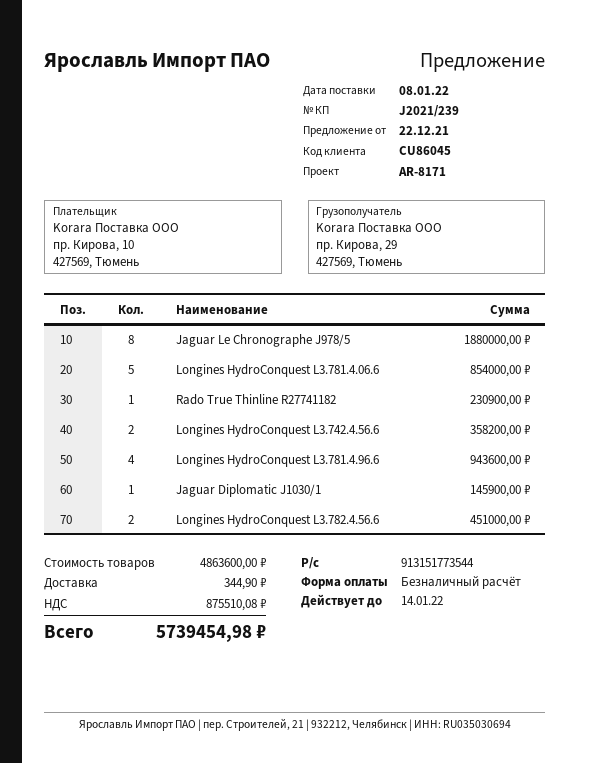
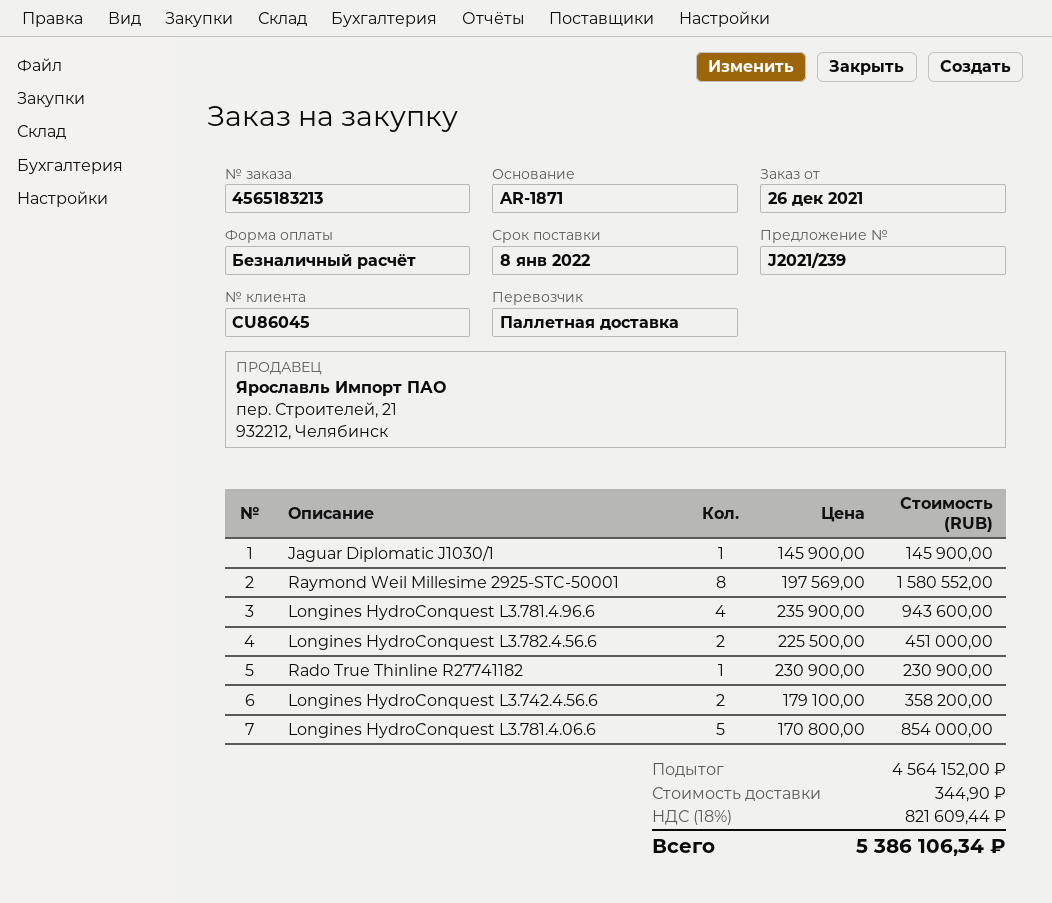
reference: AR-8171 -> AR-1871
Jaguar Le Chronographe J978/5: 8 for 1880000.00 -> none
Raymond Weil Millesime 2925-STC-50001: none -> 8 for 1580552.00
subtotal: 4863600.00 -> 4564152.00
tax: 875510.08 -> 821609.44
total: 5739454.98 -> 5386106.34

